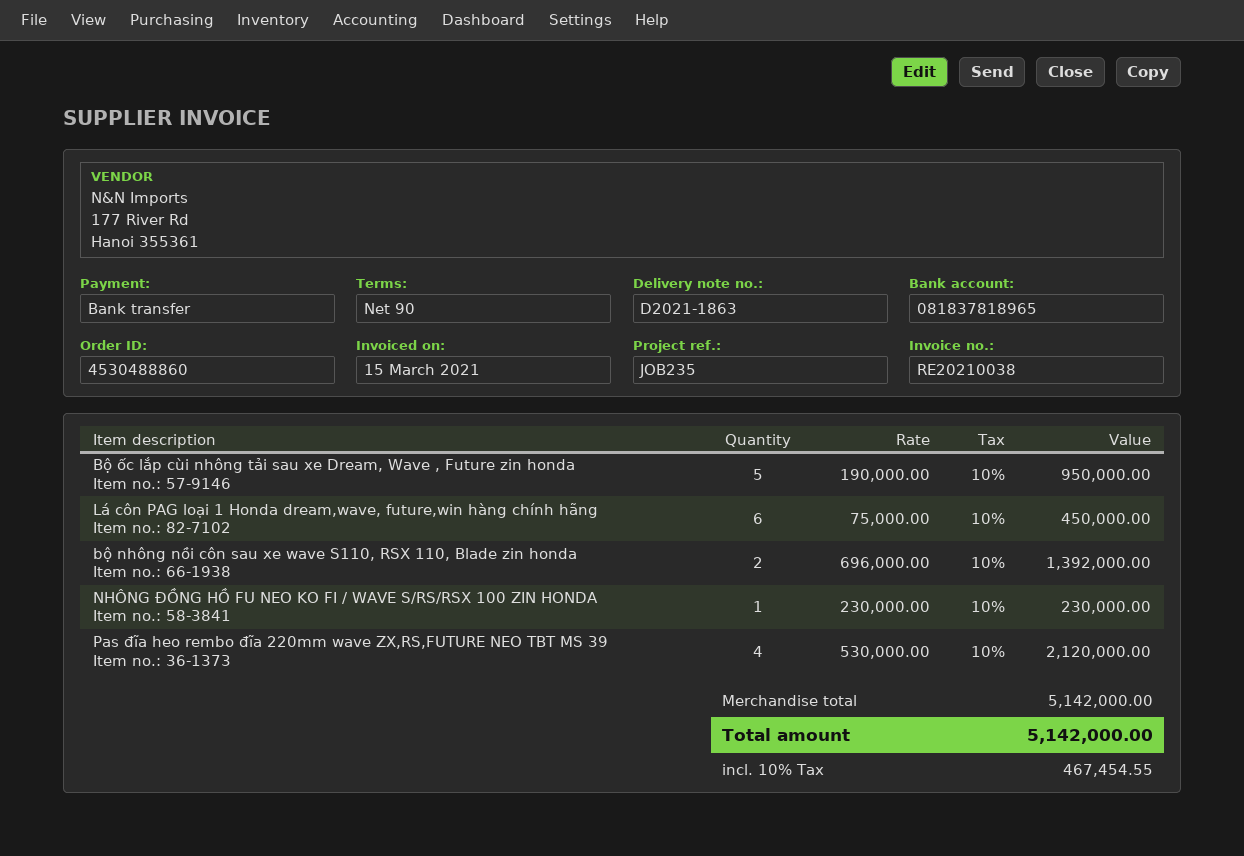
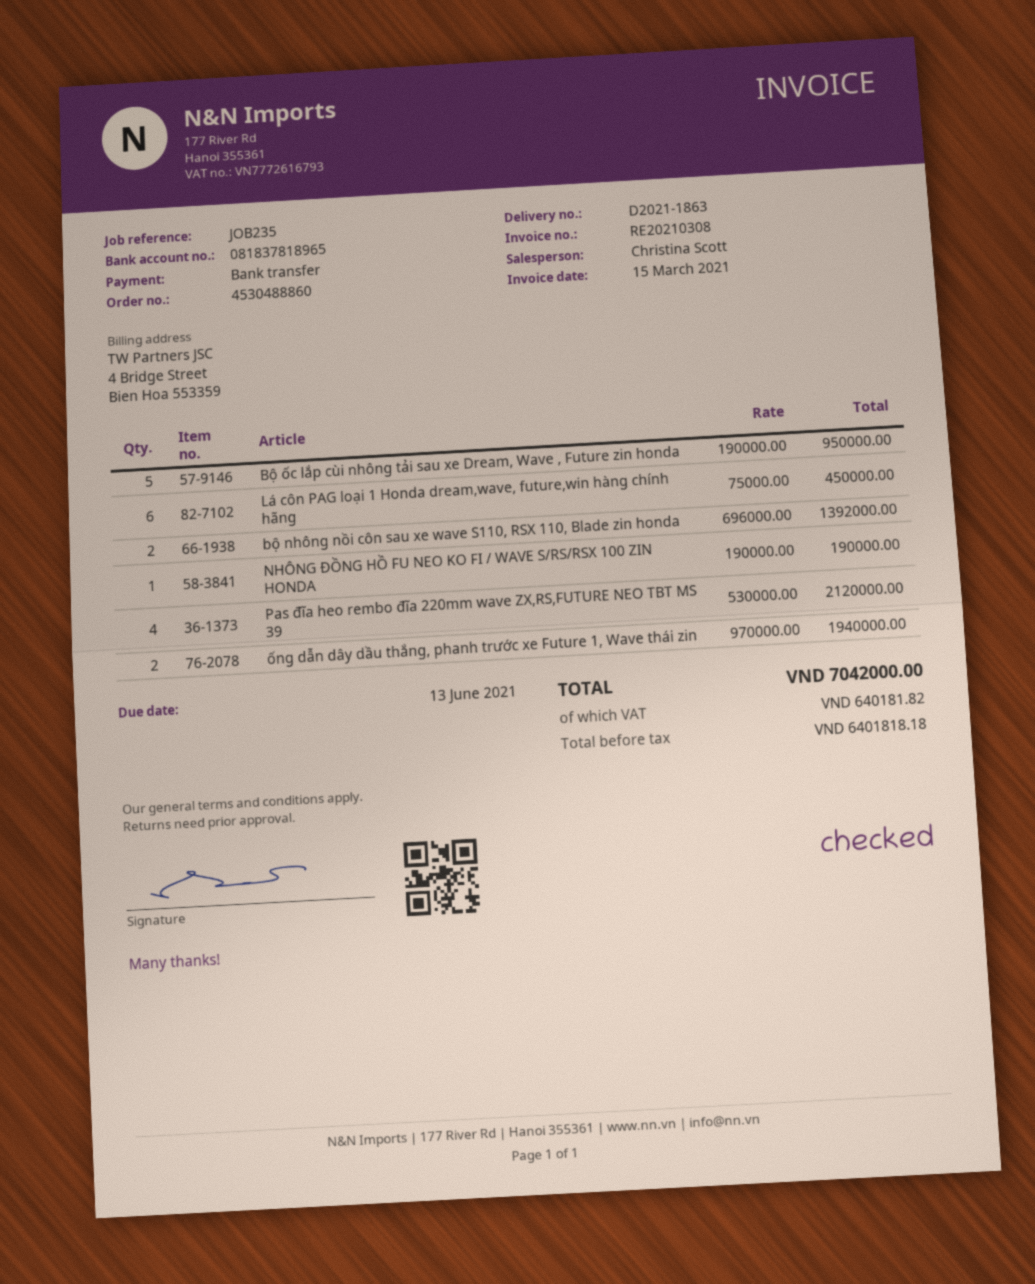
invoice number: RE20210038 -> RE20210308
NHÔNG ĐỒNG HỒ FU NEO KO FI / WAVE S/RS/RSX 100 ZIN HONDA: 1 x 230000.00 = 230000.00 -> 1 x 190000.00 = 190000.00
ống dẫn dây dầu thắng, phanh trước xe Future 1, Wave thái zin: none -> 2 x 970000.00 = 1940000.00
tax: 467454.55 -> 640181.82
total: 5142000.00 -> 7042000.00

